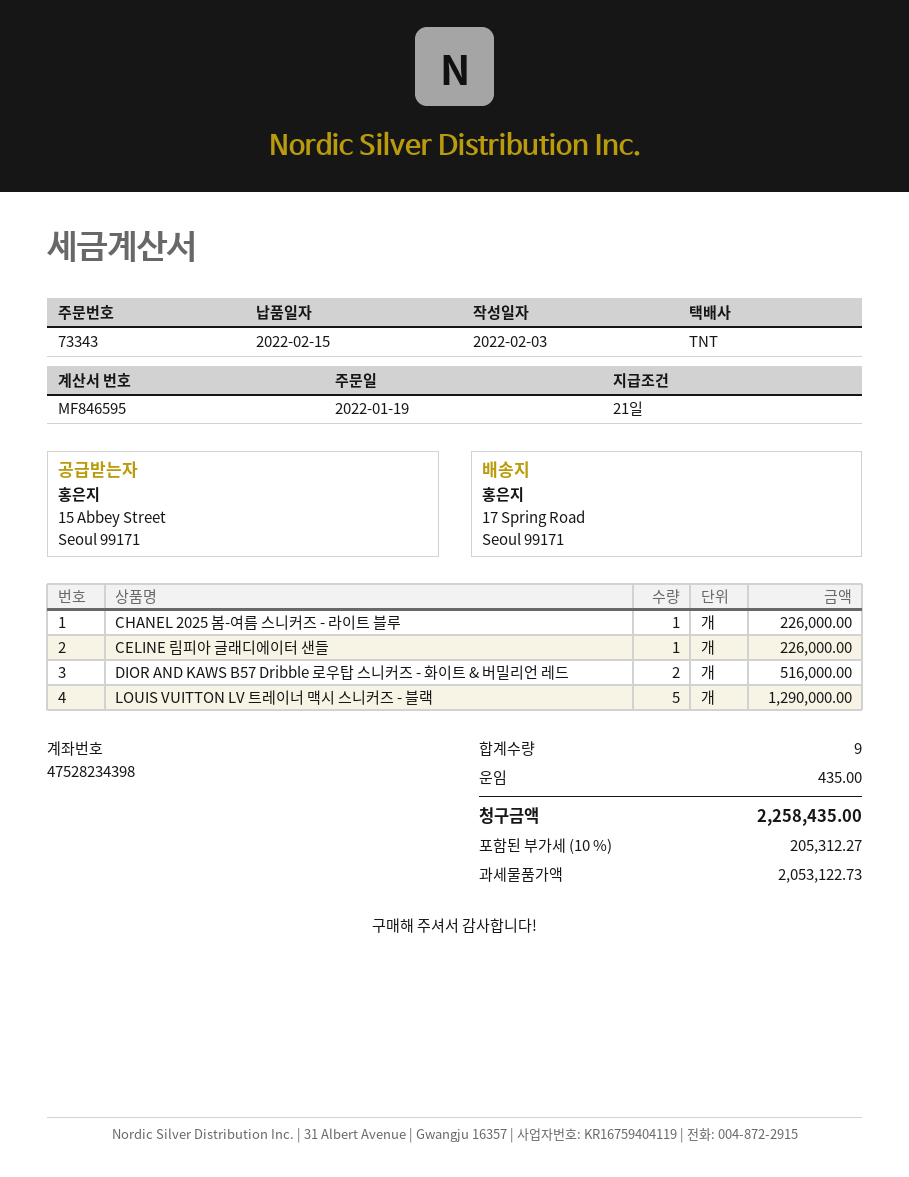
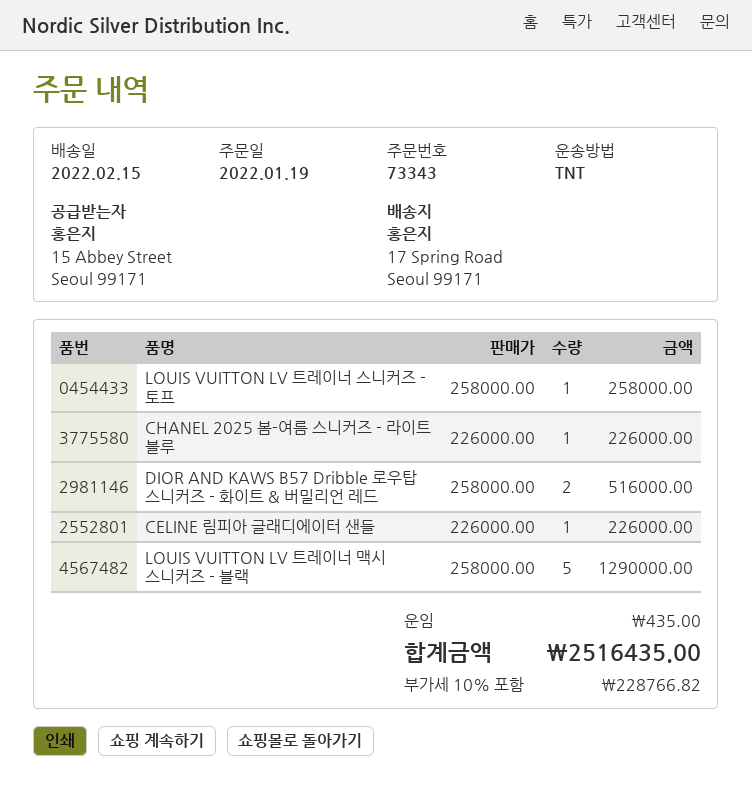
LOUIS VUITTON LV 트레이너 스니커즈 - 토프: none -> 1 for 258000.00
tax: 10% = 205312.27 -> 10% = 228766.82
total: 2258435.00 -> 2516435.00

